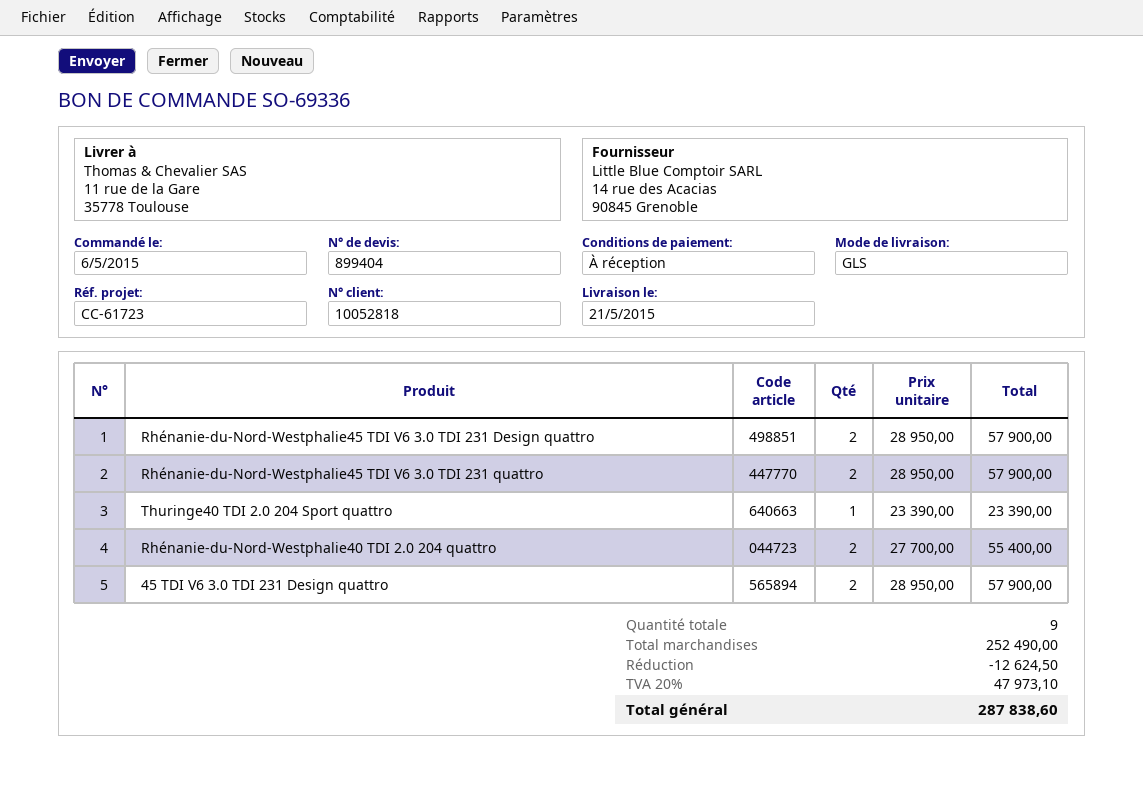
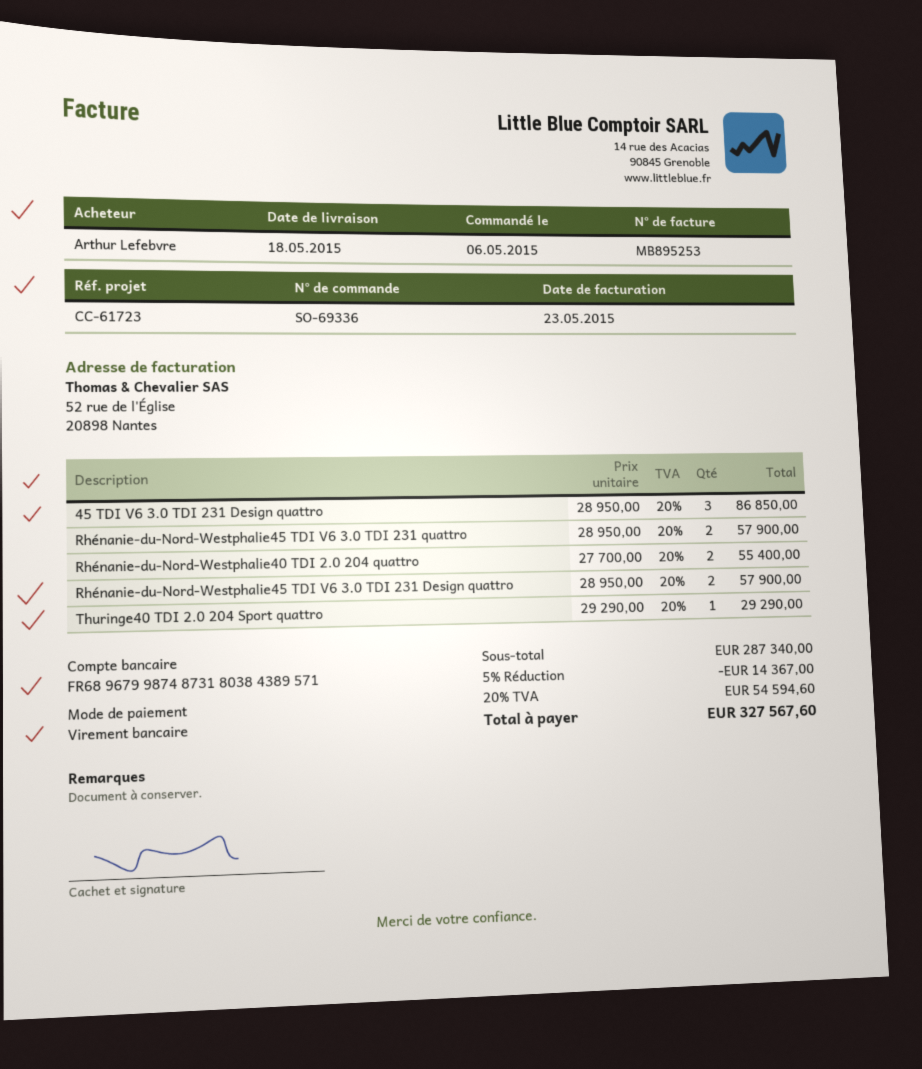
delivery date: 2015-05-21 -> 2015-05-18
Thuringe40 TDI 2.0 204 Sport quattro: 1 x 23390.00 = 23390.00 -> 1 x 29290.00 = 29290.00
45 TDI V6 3.0 TDI 231 Design quattro: 2 x 28950.00 = 57900.00 -> 3 x 28950.00 = 86850.00
subtotal: 252490.00 -> 287340.00
discount: 12624.50 -> 14367.00
tax: 20% = 47973.10 -> 20% = 54594.60
total: 287838.60 -> 327567.60

